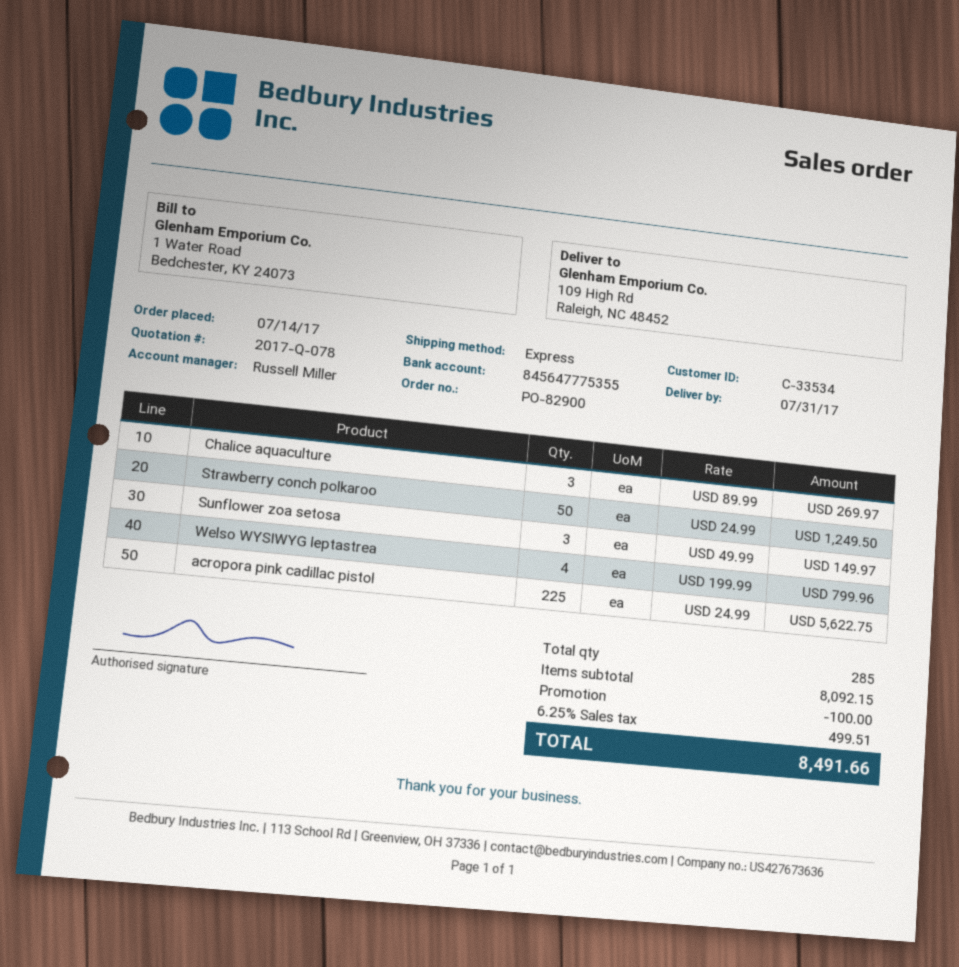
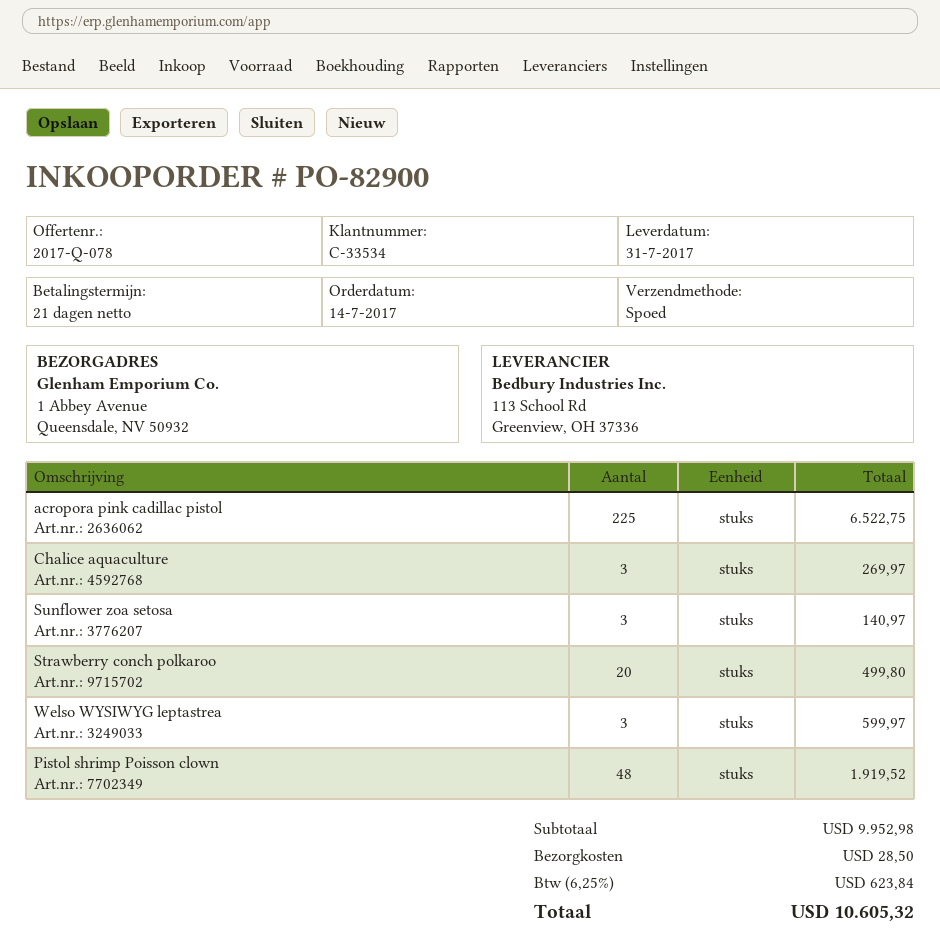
ship to: 109 High Rd, Raleigh, NC 48452 -> 1 Abbey Avenue, Queensdale, NV 50932
Strawberry conch polkaroo: 50 for 1249.50 -> 20 for 499.80
Sunflower zoa setosa: 3 for 149.97 -> 3 for 140.97
Welso WYSIWYG leptastrea: 4 for 799.96 -> 3 for 599.97
acropora pink cadillac pistol: 225 for 5622.75 -> 225 for 6522.75
Pistol shrimp Poisson clown: none -> 48 for 1919.52
subtotal: 8092.15 -> 9952.98
discount: 100.00 -> none
shipping: none -> 28.50
tax: 6.25% = 499.51 -> 6.25% = 623.84
total: 8491.66 -> 10605.32

